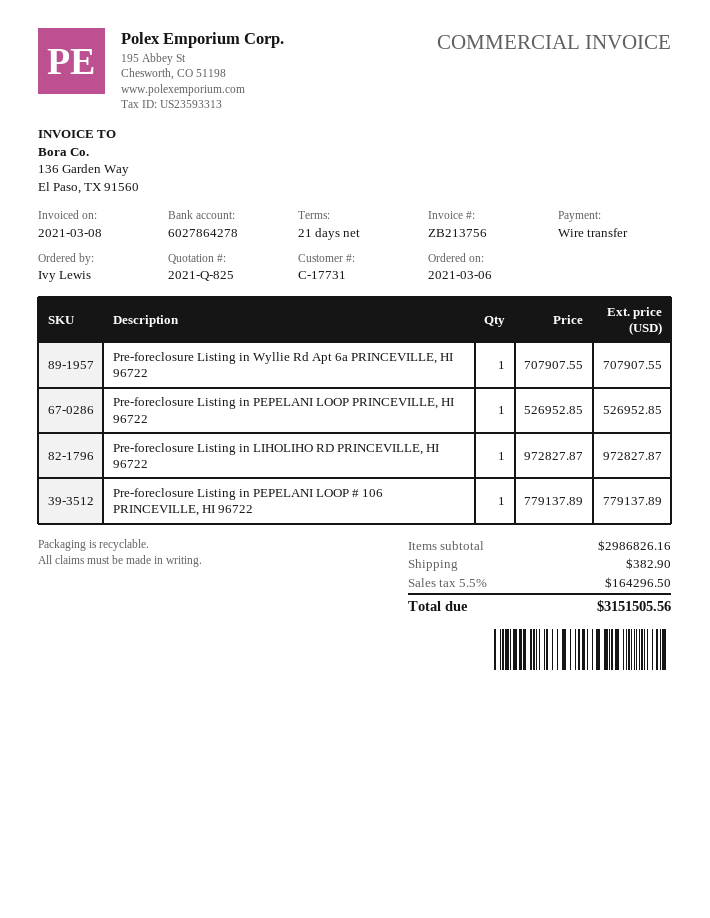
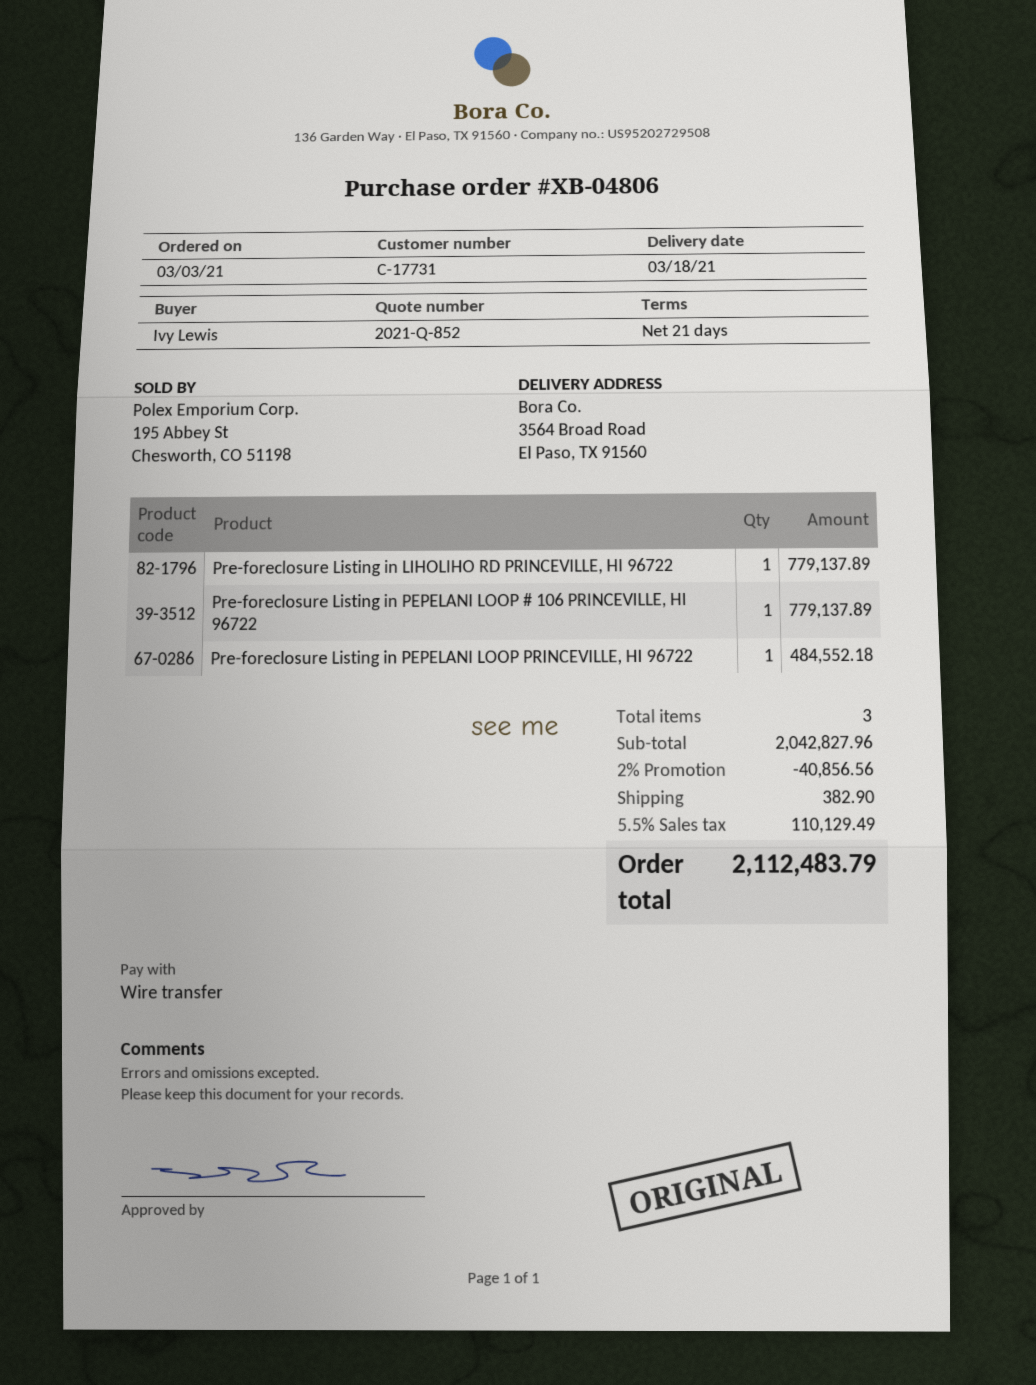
quote number: 2021-Q-825 -> 2021-Q-852
order date: 2021-03-06 -> 2021-03-03
Pre-foreclosure Listing in Wyllie Rd Apt 6a PRINCEVILLE, HI 96722: 1 for 707907.55 -> none
Pre-foreclosure Listing in PEPELANI LOOP PRINCEVILLE, HI 96722: 1 for 526952.85 -> 1 for 484552.18
Pre-foreclosure Listing in LIHOLIHO RD PRINCEVILLE, HI 96722: 1 for 972827.87 -> 1 for 779137.89
subtotal: 2986826.16 -> 2042827.96
discount: none -> 2% = 40856.56
tax: 5.5% = 164296.50 -> 5.5% = 110129.49
total: 3151505.56 -> 2112483.79

